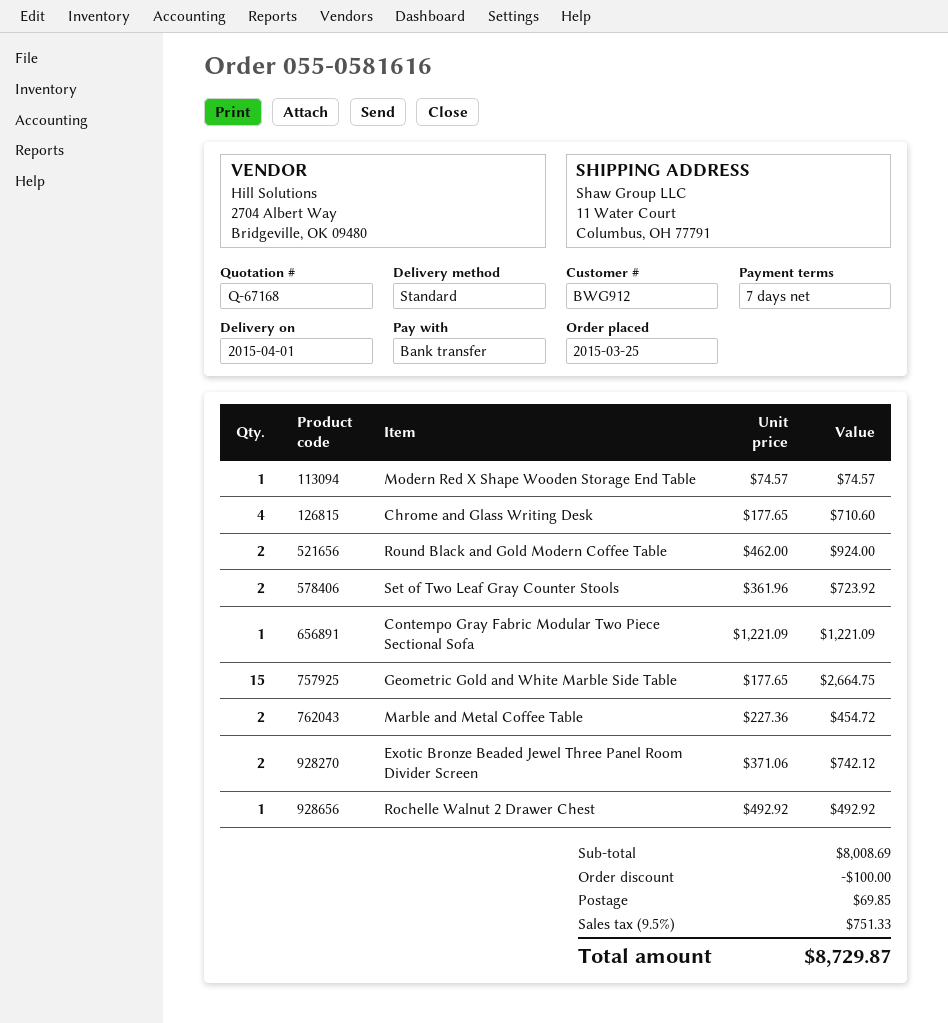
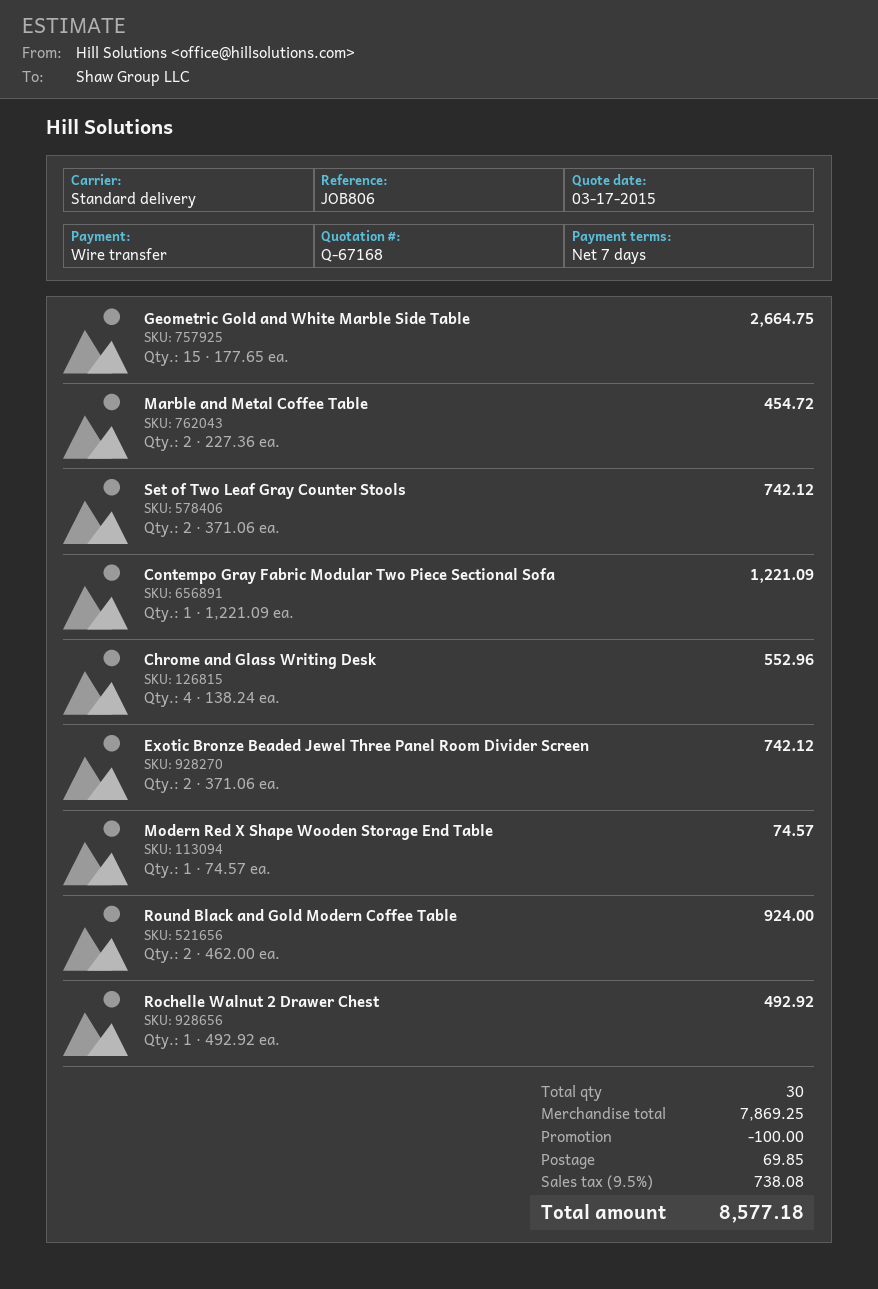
Chrome and Glass Writing Desk: 4 x 177.65 = 710.60 -> 4 x 138.24 = 552.96
Set of Two Leaf Gray Counter Stools: 2 x 361.96 = 723.92 -> 2 x 371.06 = 742.12
subtotal: 8008.69 -> 7869.25
tax: 9.5% = 751.33 -> 9.5% = 738.08
total: 8729.87 -> 8577.18

